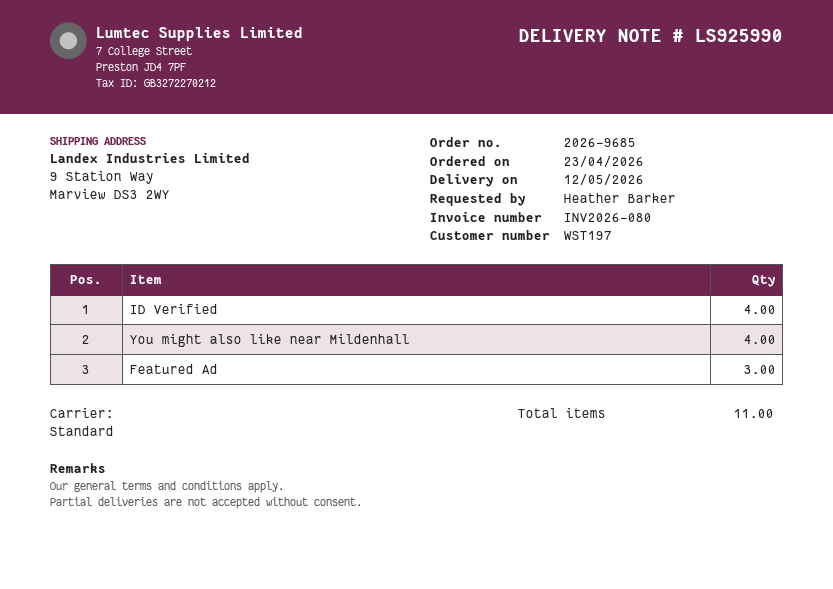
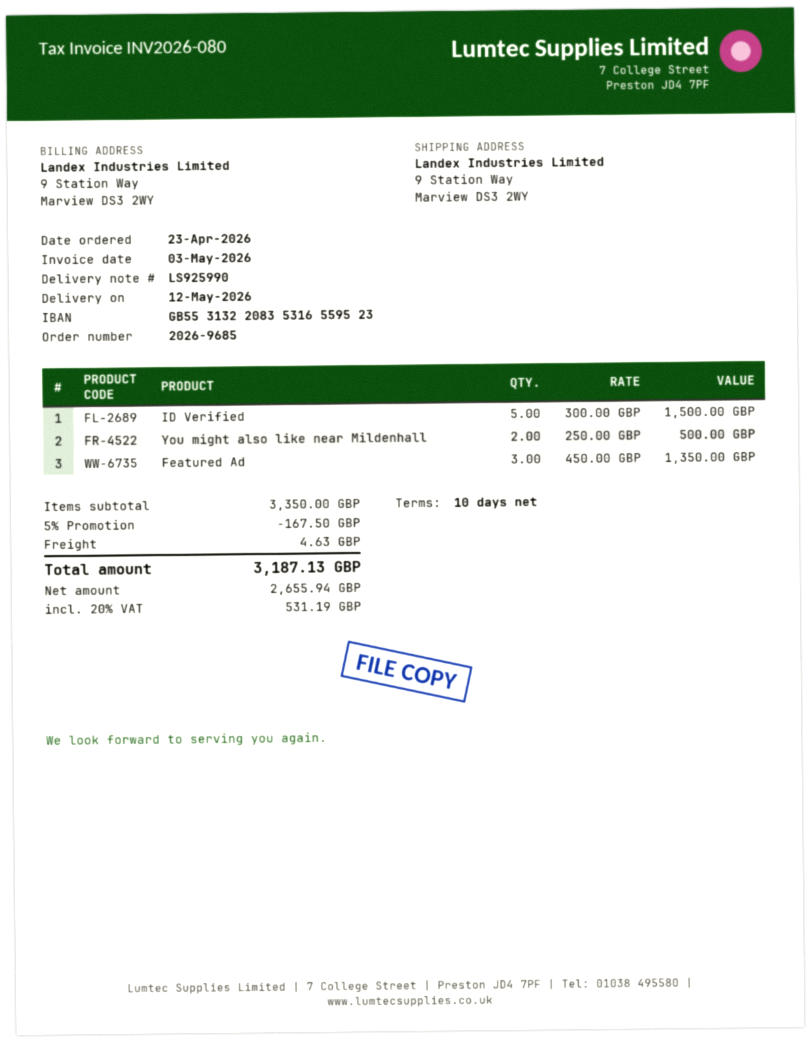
ID Verified: 4 -> 5
You might also like near Mildenhall: 4 -> 2

